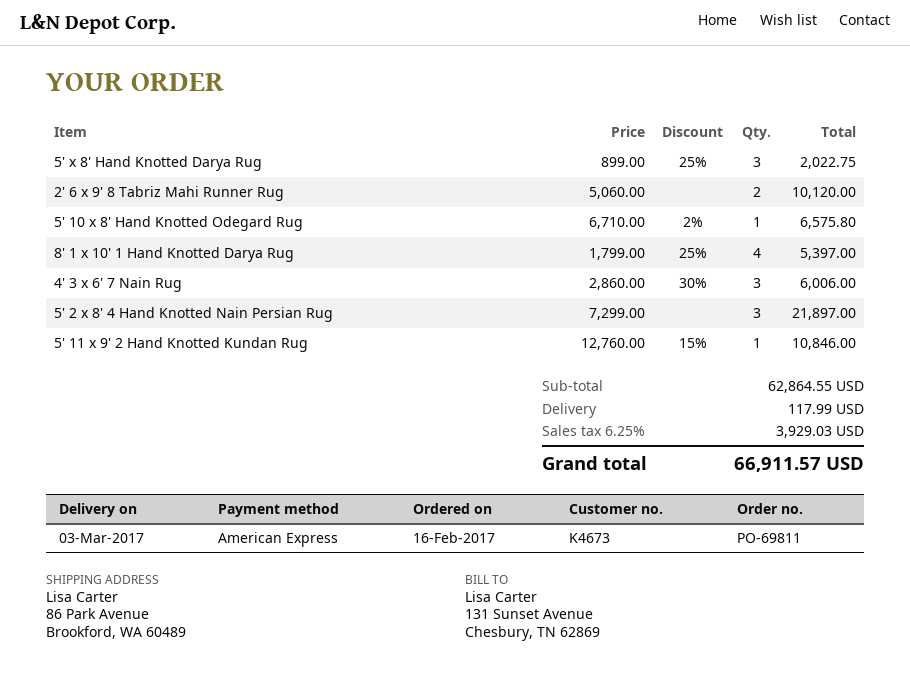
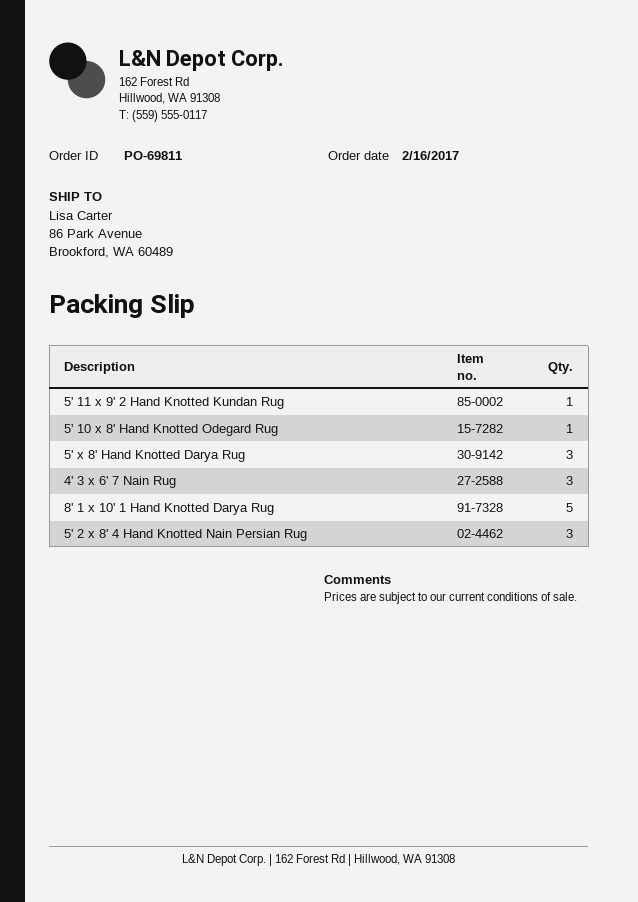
2' 6 x 9' 8 Tabriz Mahi Runner Rug: 2 -> none
8' 1 x 10' 1 Hand Knotted Darya Rug: 4 -> 5

